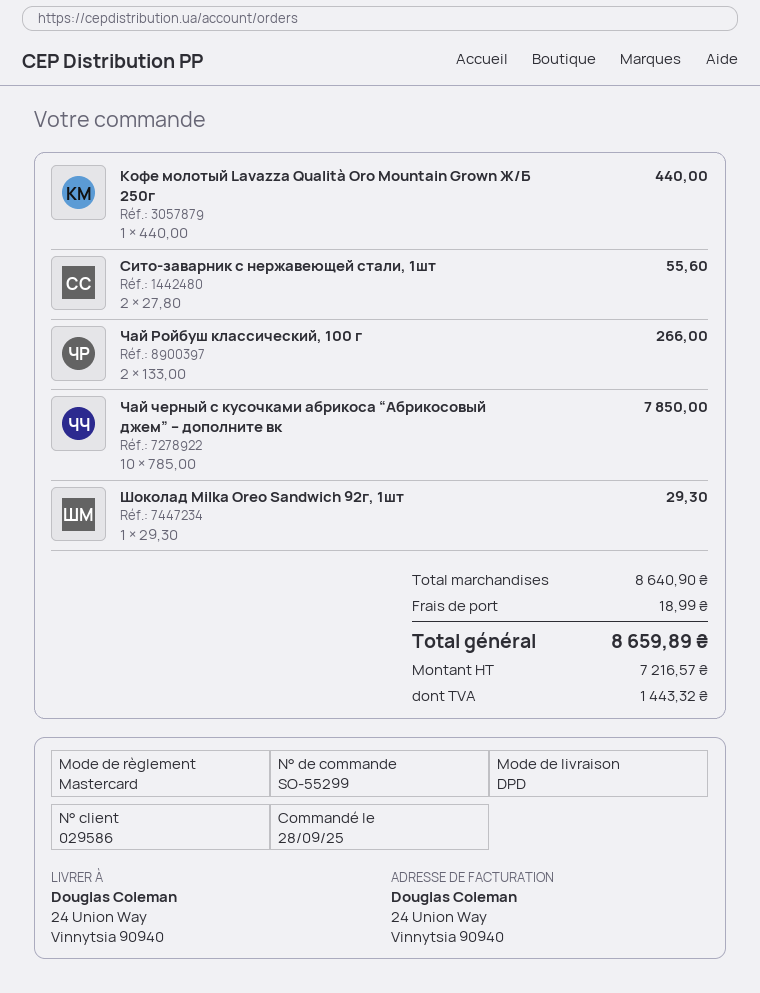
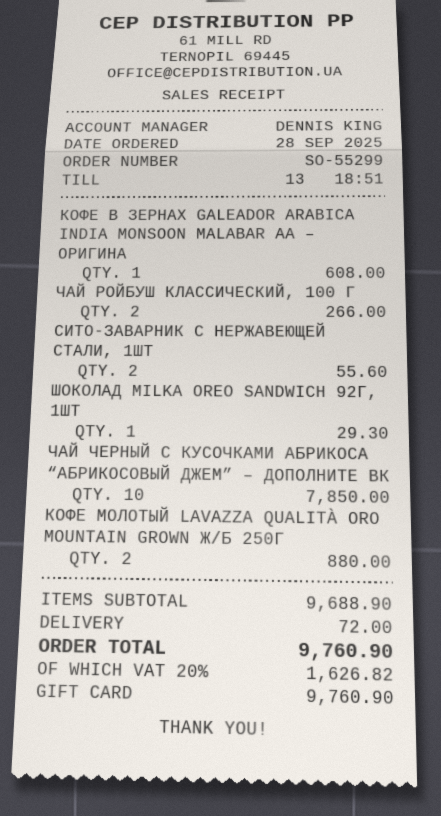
payment method: Mastercard -> gift card
Кофе молотый Lavazza Qualità Oro Mountain Grown Ж/Б 250г: 1 for 440.00 -> 2 for 880.00
КОФЕ В ЗЕРНАХ GALEADOR ARABICA INDIA MONSOON MALABAR AA – ОРИГИНА: none -> 1 for 608.00
subtotal: 8640.90 -> 9688.90
shipping: 18.99 -> 72.00
tax: 1443.32 -> 1626.82
total: 8659.89 -> 9760.90

